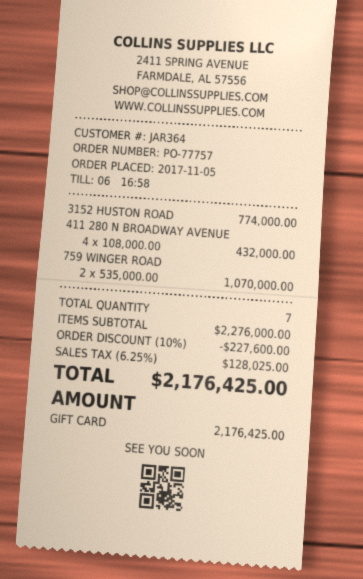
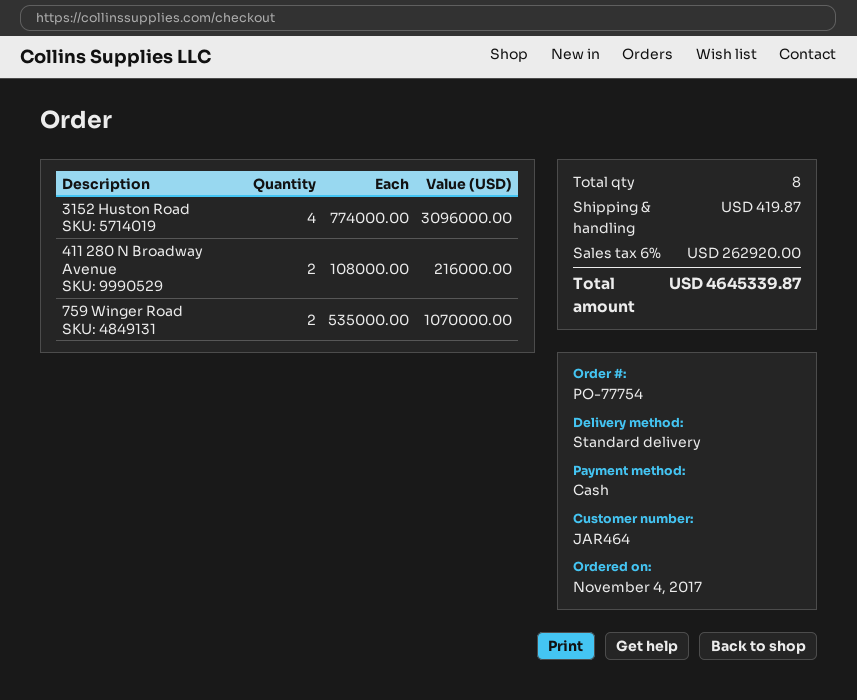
order number: PO-77757 -> PO-77754
order date: 2017-11-05 -> 2017-11-04
customer number: JAR364 -> JAR464
payment method: gift card -> cash
3152 HUSTON ROAD: 1 x 774000.00 = 774000.00 -> 4 x 774000.00 = 3096000.00
411 280 N BROADWAY AVENUE: 4 x 108000.00 = 432000.00 -> 2 x 108000.00 = 216000.00
total quantity: 7 -> 8
discount: 10% = 227600.00 -> none
shipping: none -> 419.87
tax: 6.25% = 128025.00 -> 6% = 262920.00
total: 2176425.00 -> 4645339.87

